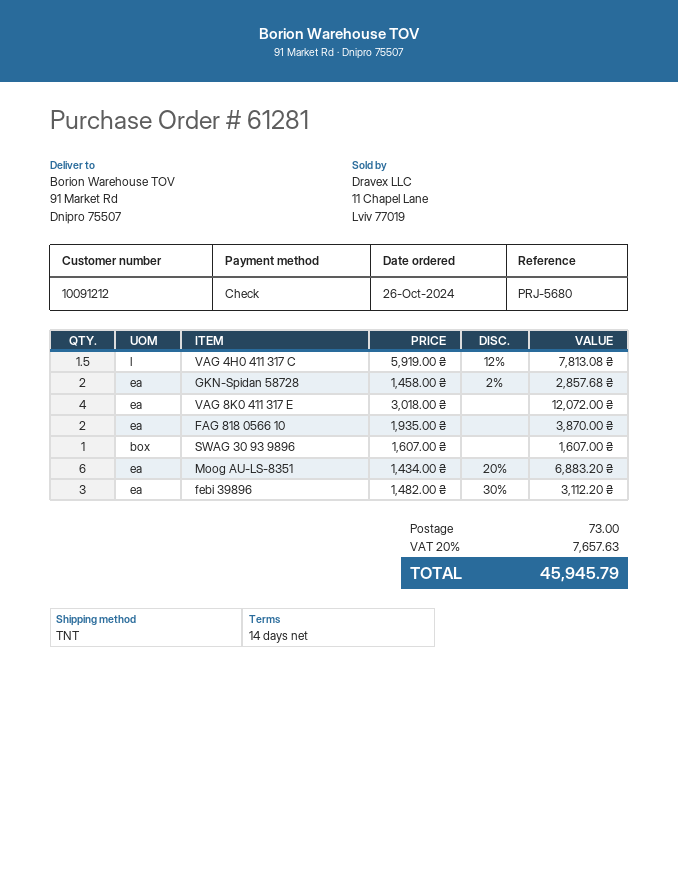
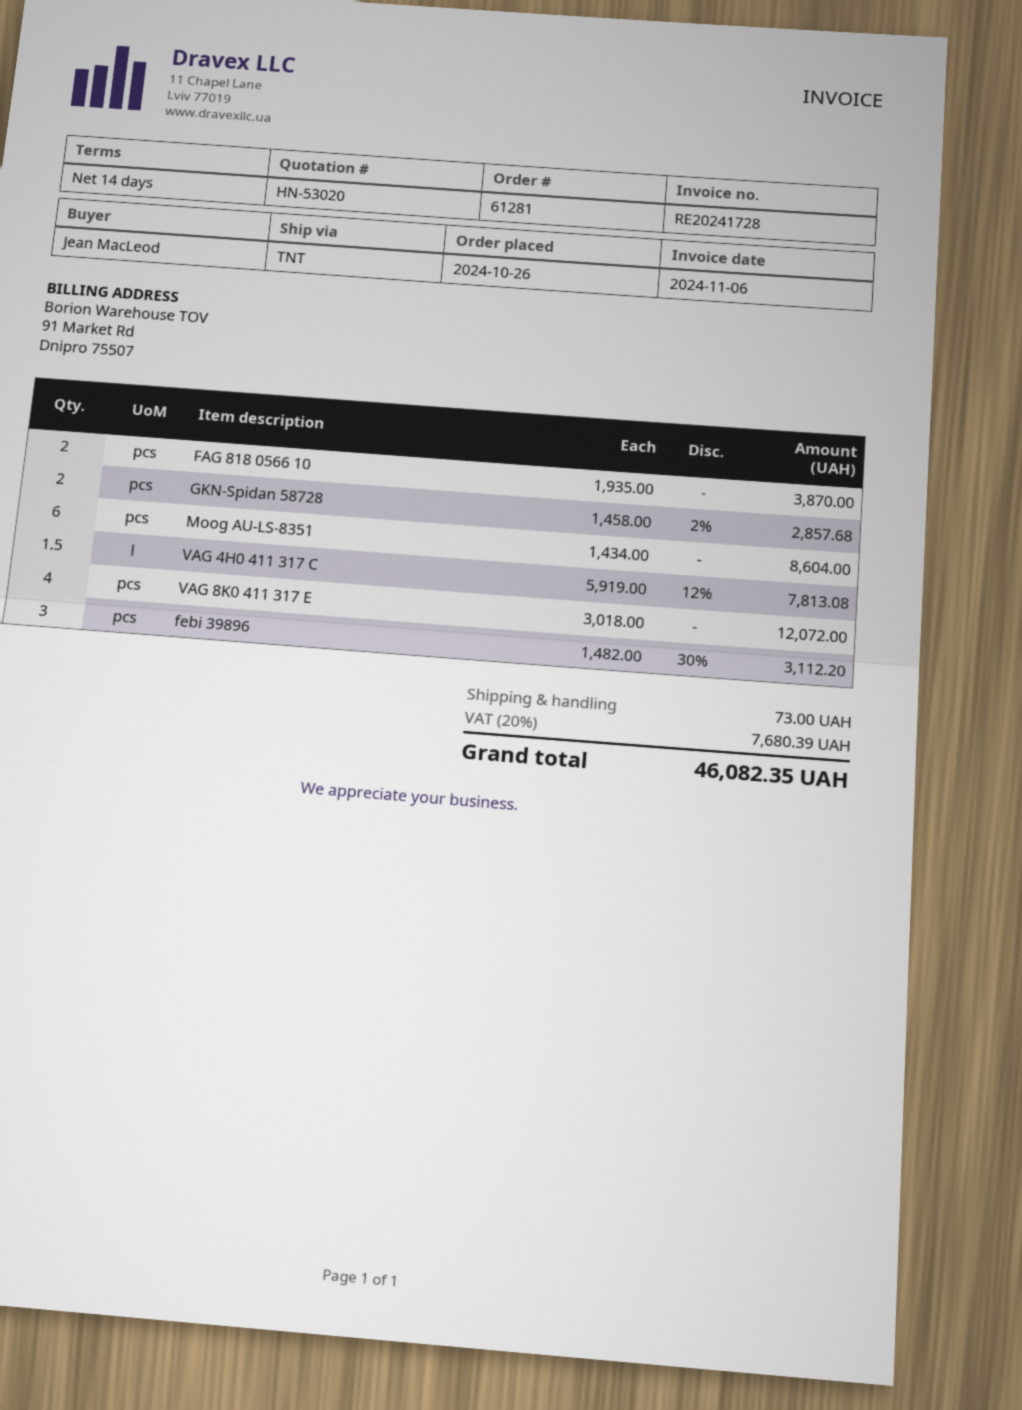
SWAG 30 93 9896: 1 x 1607.00 = 1607.00 -> none
Moog AU-LS-8351: 6 x 1434.00 - 20% = 6883.20 -> 6 x 1434.00 = 8604.00
tax: 20% = 7657.63 -> 20% = 7680.39
total: 45945.79 -> 46082.35

